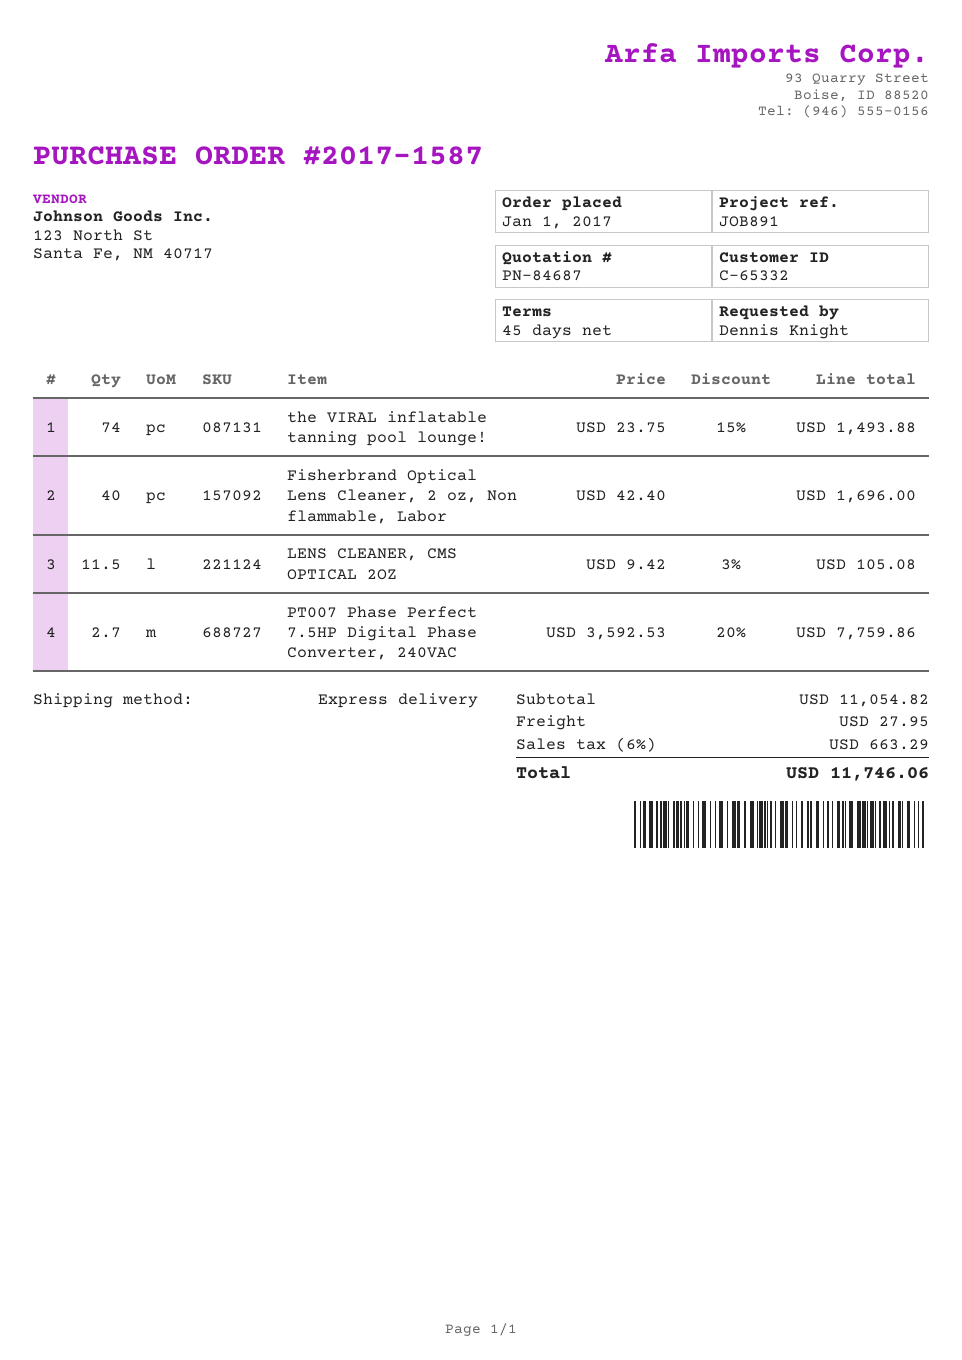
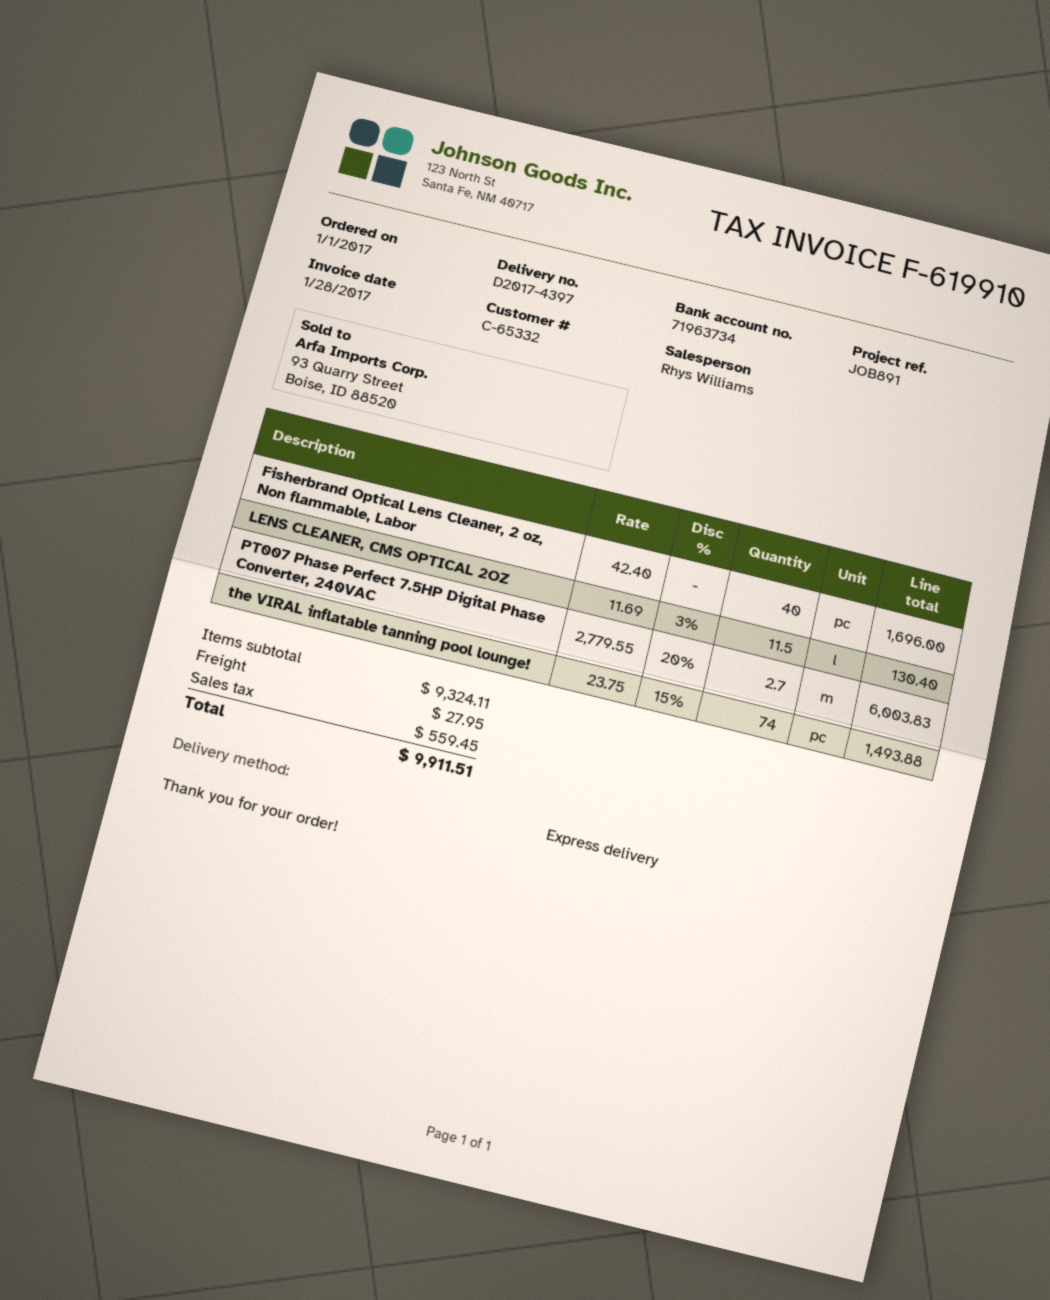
LENS CLEANER, CMS OPTICAL 2OZ: 11.5 x 9.42 - 3% = 105.08 -> 11.5 x 11.69 - 3% = 130.40
PT007 Phase Perfect 7.5HP Digital Phase Converter, 240VAC: 2.7 x 3592.53 - 20% = 7759.86 -> 2.7 x 2779.55 - 20% = 6003.83
subtotal: 11054.82 -> 9324.11
tax: 663.29 -> 559.45
total: 11746.06 -> 9911.51

